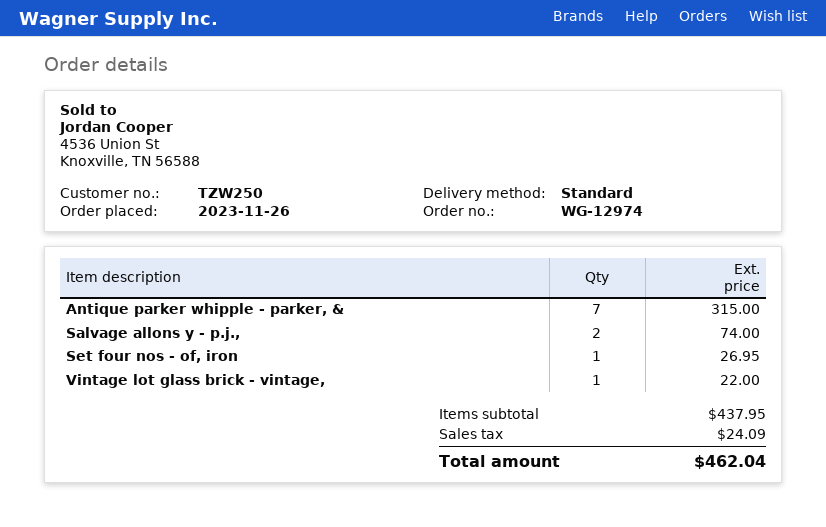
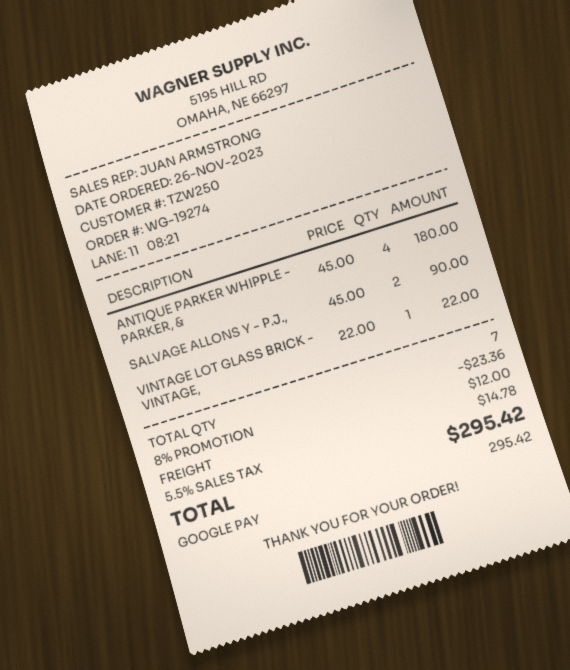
order number: WG-12974 -> WG-19274
Antique parker whipple - parker, &: 7 for 315.00 -> 4 for 180.00
Salvage allons y - p.j.,: 2 for 74.00 -> 2 for 90.00
Set four nos - of, iron: 1 for 26.95 -> none
discount: none -> 8% = 23.36
shipping: none -> 12.00
tax: 24.09 -> 14.78
total: 462.04 -> 295.42

